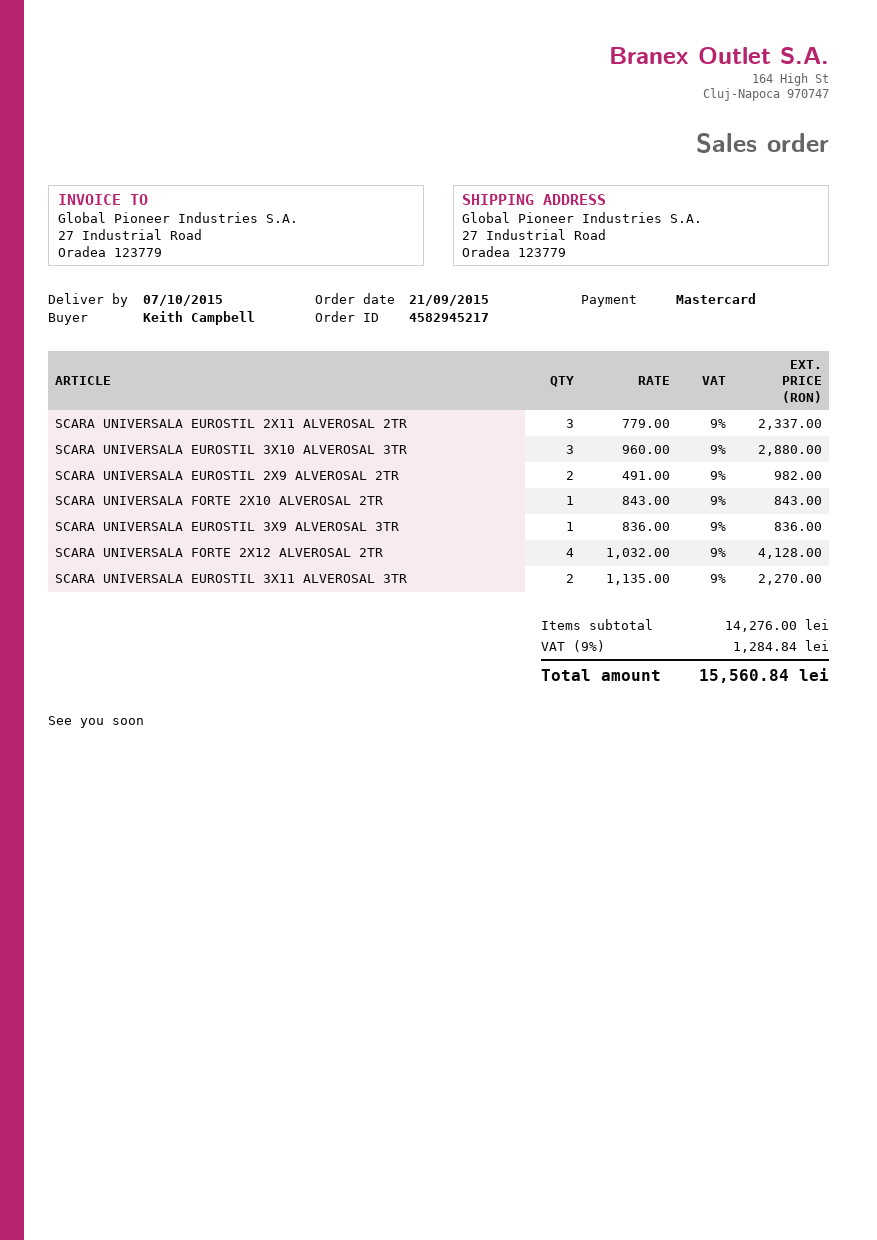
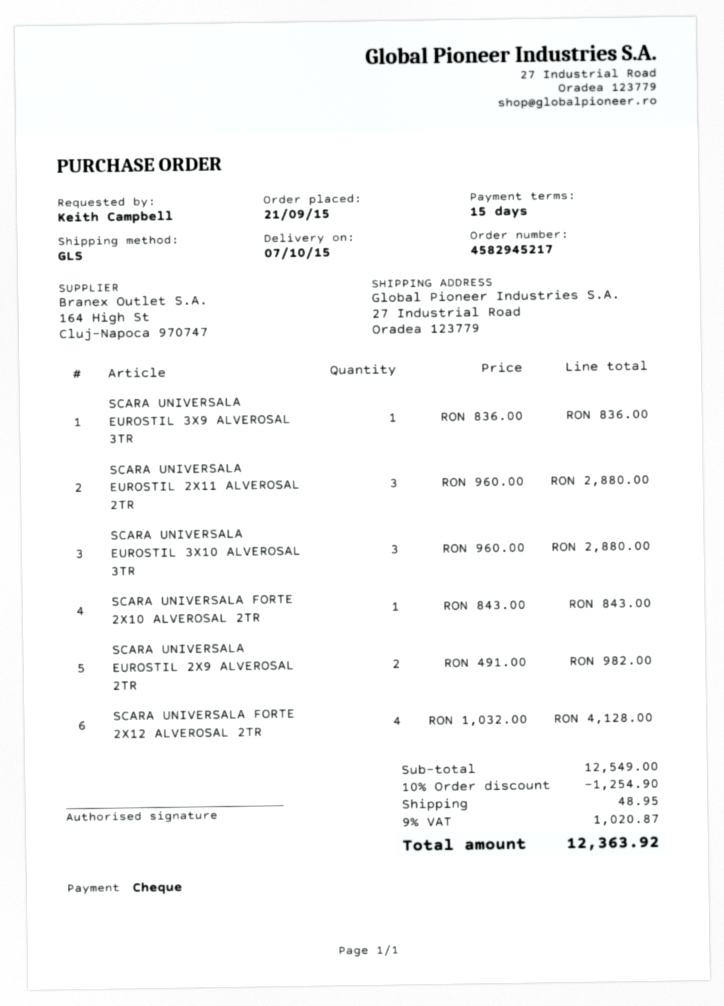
payment method: Mastercard -> cheque
SCARA UNIVERSALA EUROSTIL 2X11 ALVEROSAL 2TR: 3 x 779.00 = 2337.00 -> 3 x 960.00 = 2880.00
SCARA UNIVERSALA EUROSTIL 3X11 ALVEROSAL 3TR: 2 x 1135.00 = 2270.00 -> none
subtotal: 14276.00 -> 12549.00
discount: none -> 10% = 1254.90
shipping: none -> 48.95
tax: 9% = 1284.84 -> 9% = 1020.87
total: 15560.84 -> 12363.92

